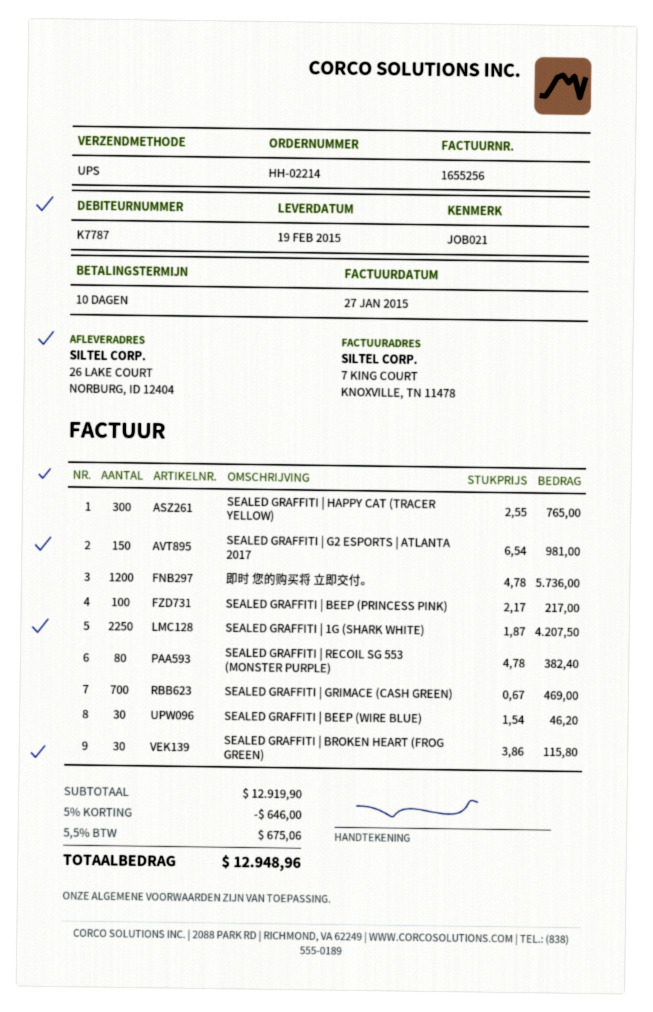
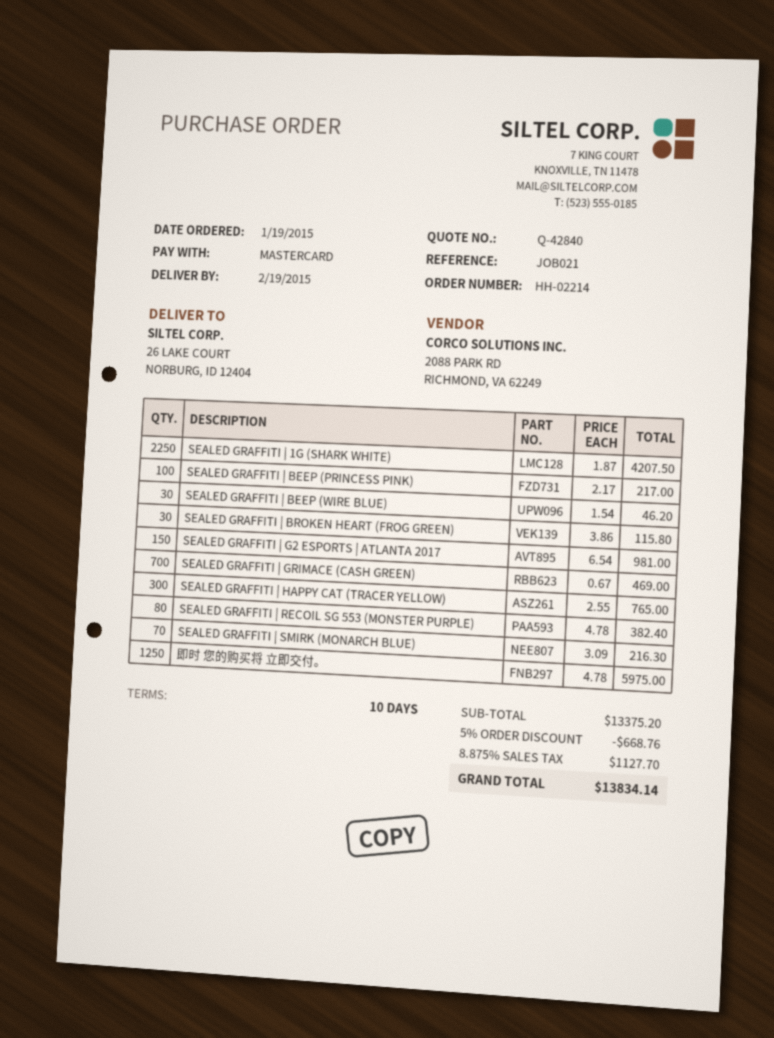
即时 您的购买将 立即交付。: 1200 x 4.78 = 5736.00 -> 1250 x 4.78 = 5975.00
SEALED GRAFFITI | SMIRK (MONARCH BLUE): none -> 70 x 3.09 = 216.30
subtotal: 12919.90 -> 13375.20
discount: 5% = 646.00 -> 5% = 668.76
tax: 5.5% = 675.06 -> 8.875% = 1127.70
total: 12948.96 -> 13834.14

